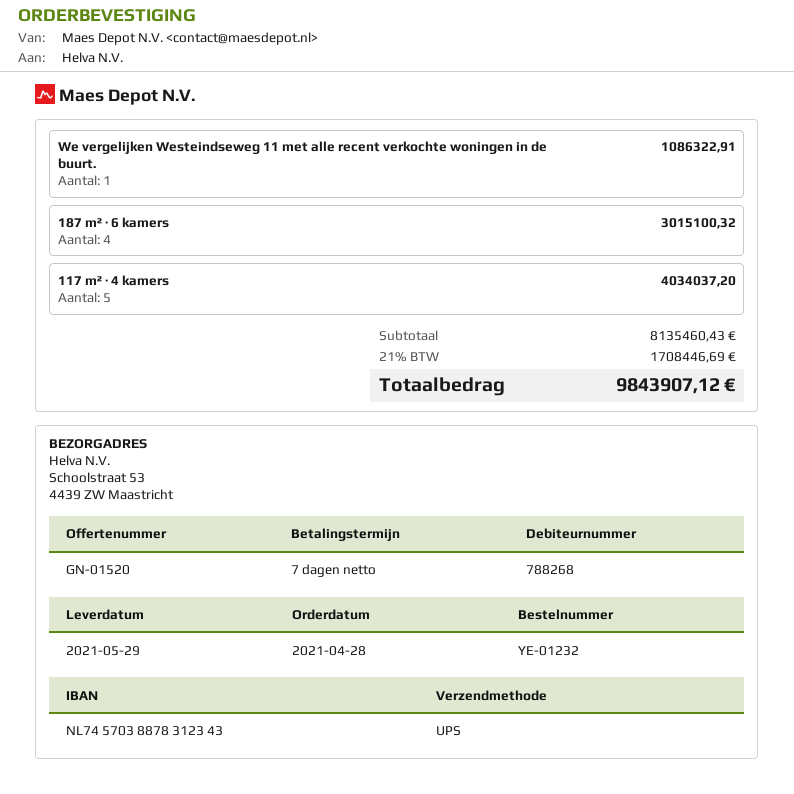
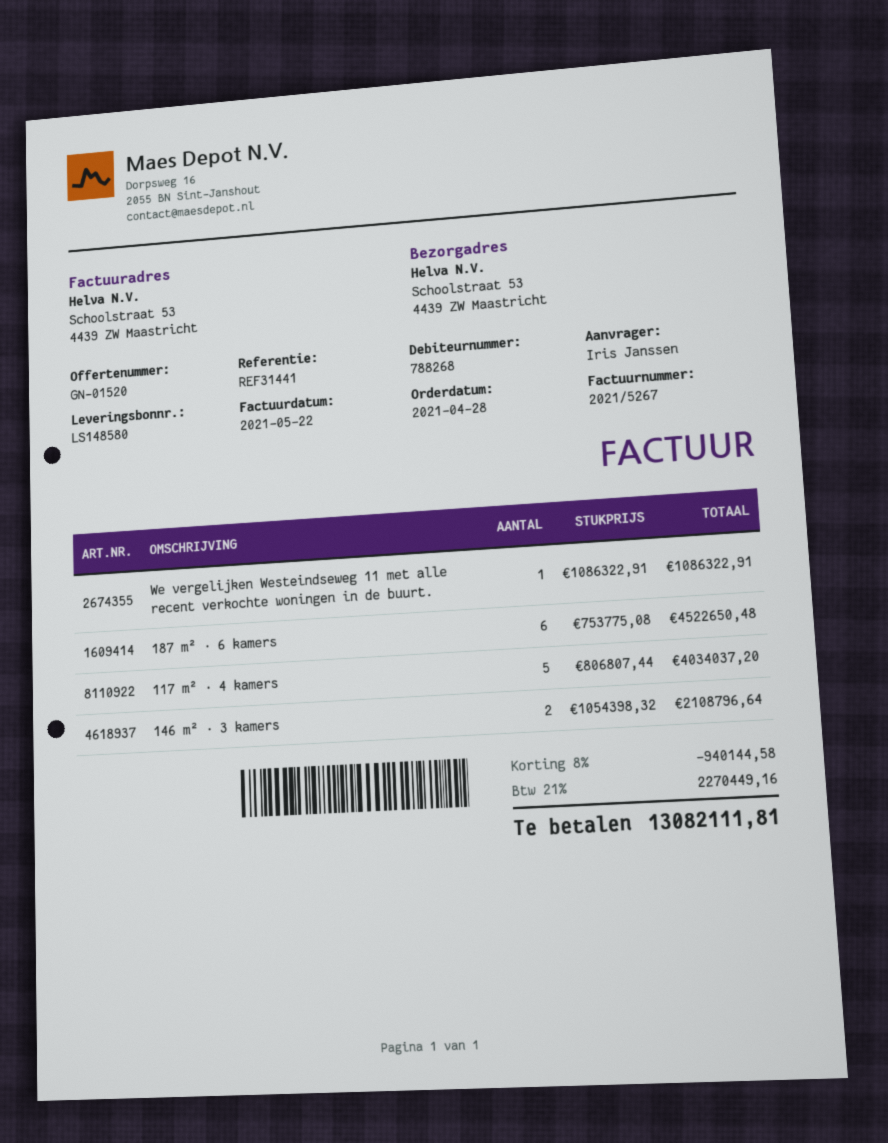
187 m² · 6 kamers: 4 for 3015100.32 -> 6 for 4522650.48
146 m² · 3 kamers: none -> 2 for 2108796.64
discount: none -> 8% = 940144.58
tax: 21% = 1708446.69 -> 21% = 2270449.16
total: 9843907.12 -> 13082111.81

